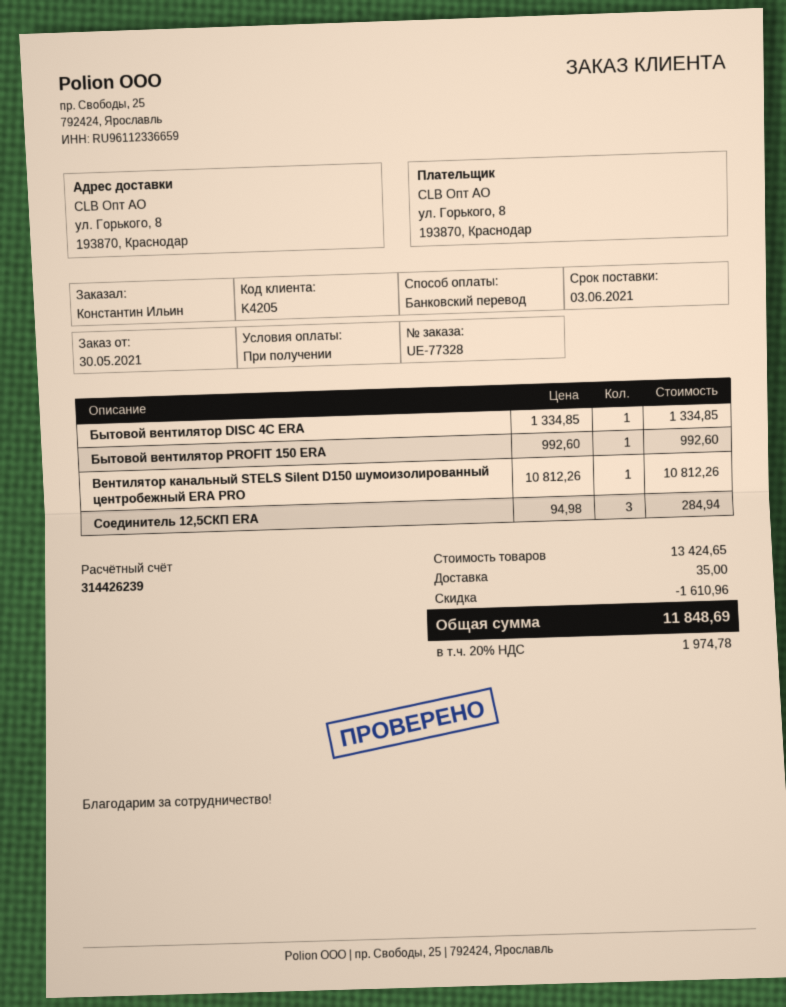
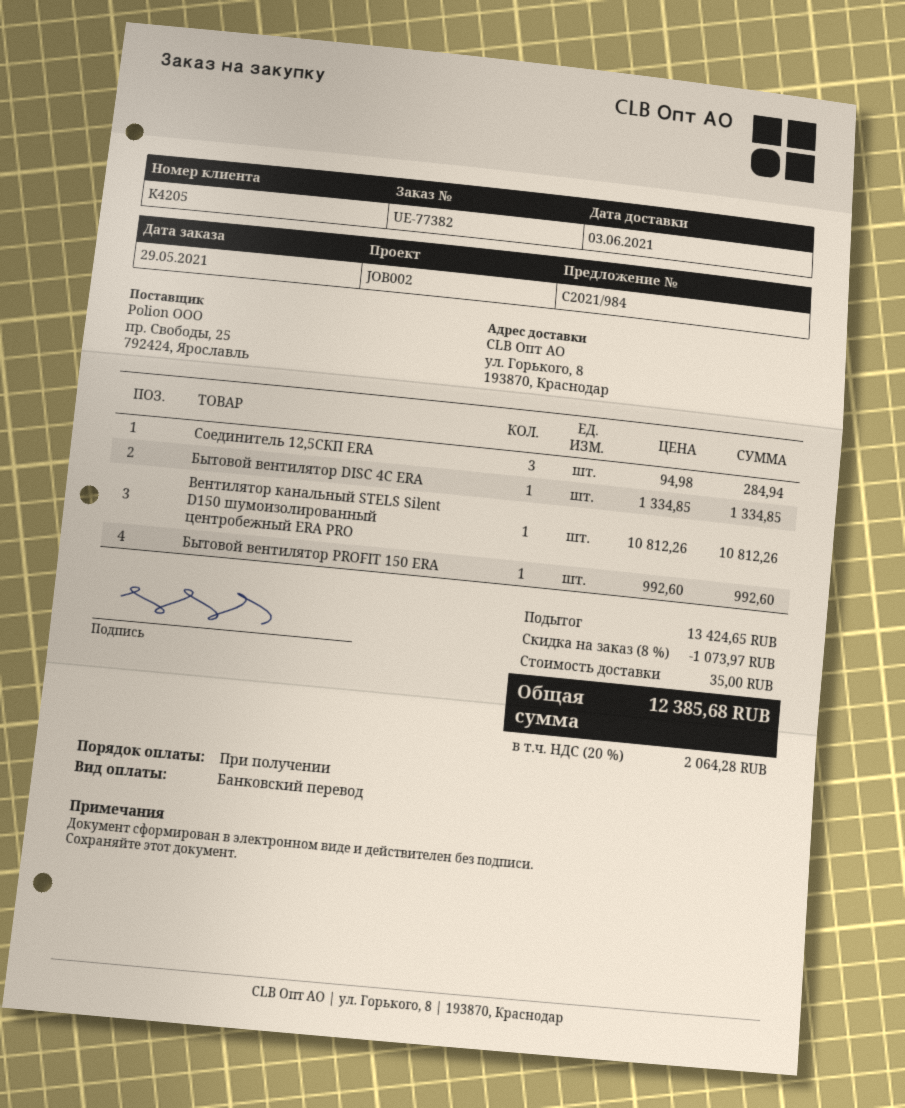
order number: UE-77328 -> UE-77382
order date: 2021-05-30 -> 2021-05-29
discount: 1610.96 -> 1073.97
tax: 20% = 1974.78 -> 20% = 2064.28
total: 11848.69 -> 12385.68

